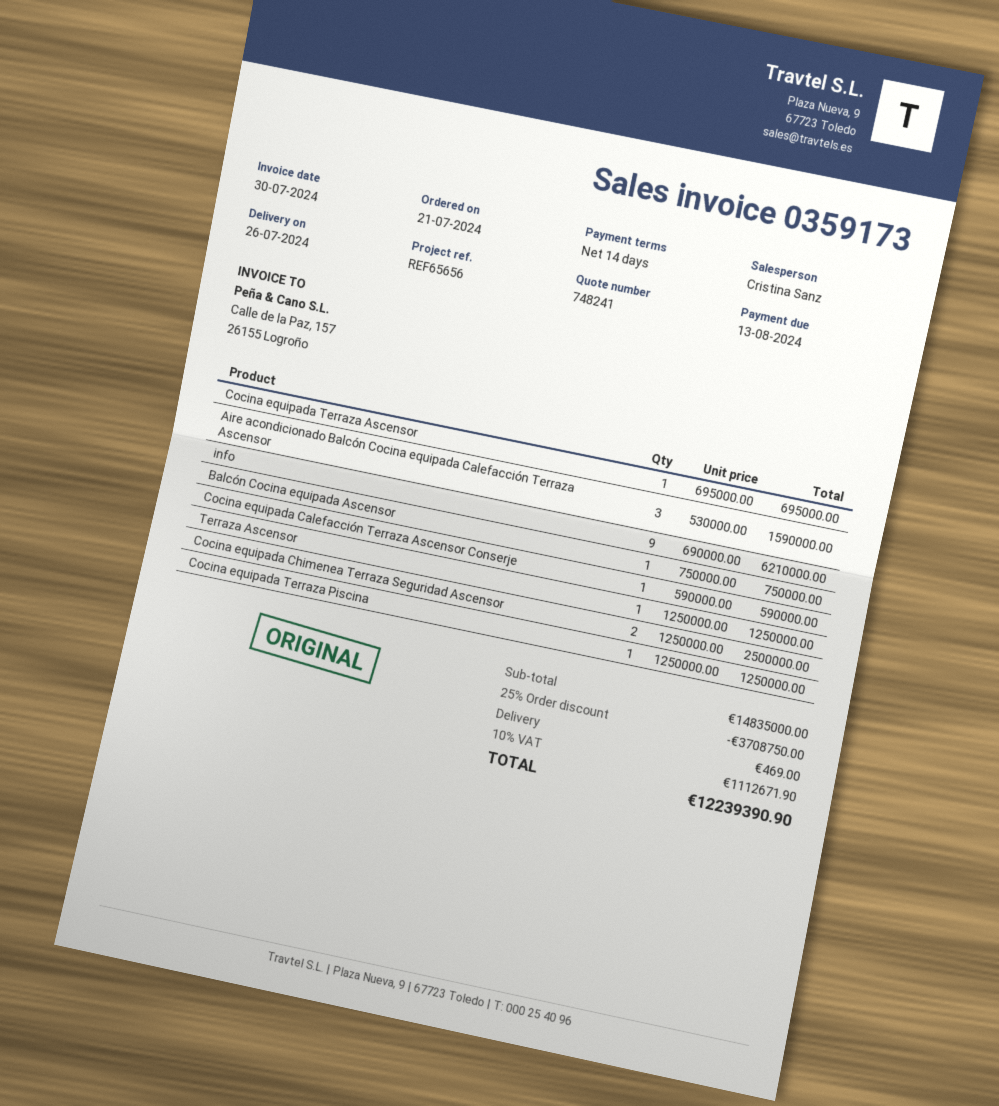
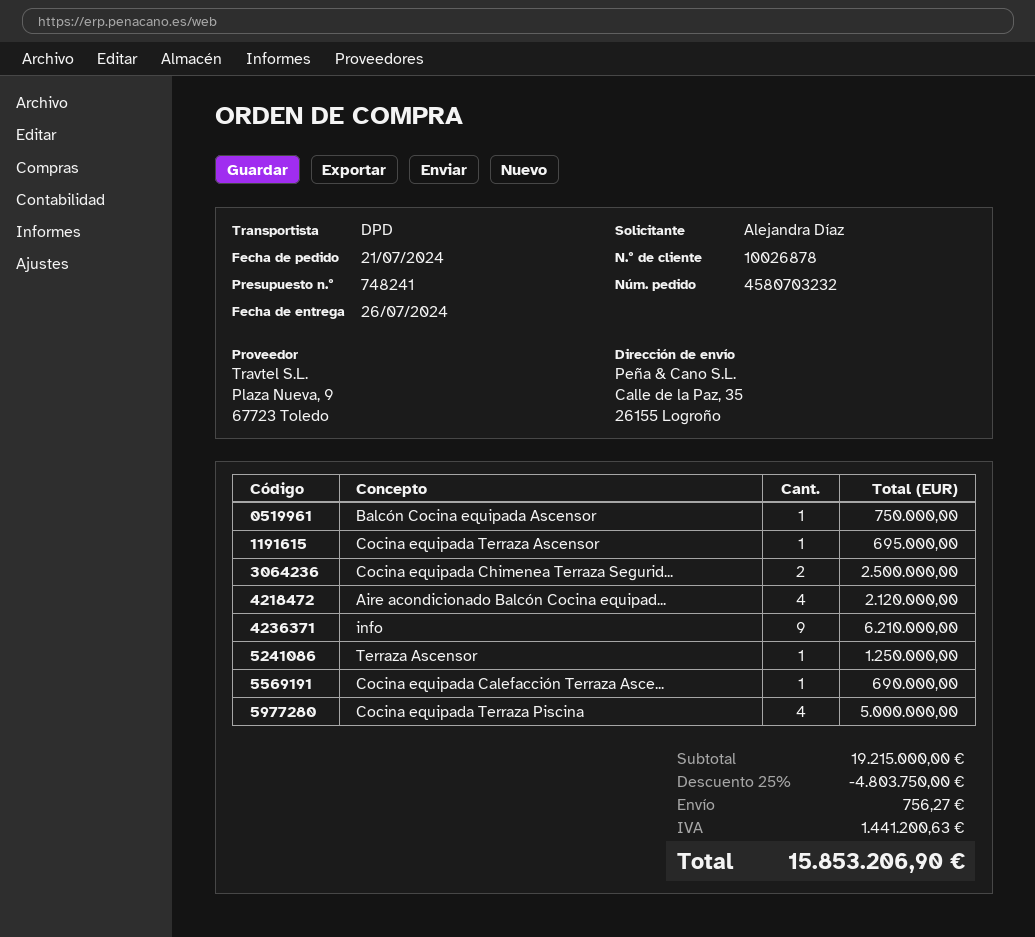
Aire acondicionado Balcón Cocina equipada Calefacción Terraza Ascensor: 3 for 1590000.00 -> 4 for 2120000.00
Cocina equipada Calefacción Terraza Ascensor Conserje: 1 for 590000.00 -> 1 for 690000.00
Cocina equipada Terraza Piscina: 1 for 1250000.00 -> 4 for 5000000.00
subtotal: 14835000.00 -> 19215000.00
discount: 25% = 3708750.00 -> 25% = 4803750.00
shipping: 469.00 -> 756.27
tax: 1112671.90 -> 1441200.63
total: 12239390.90 -> 15853206.90

